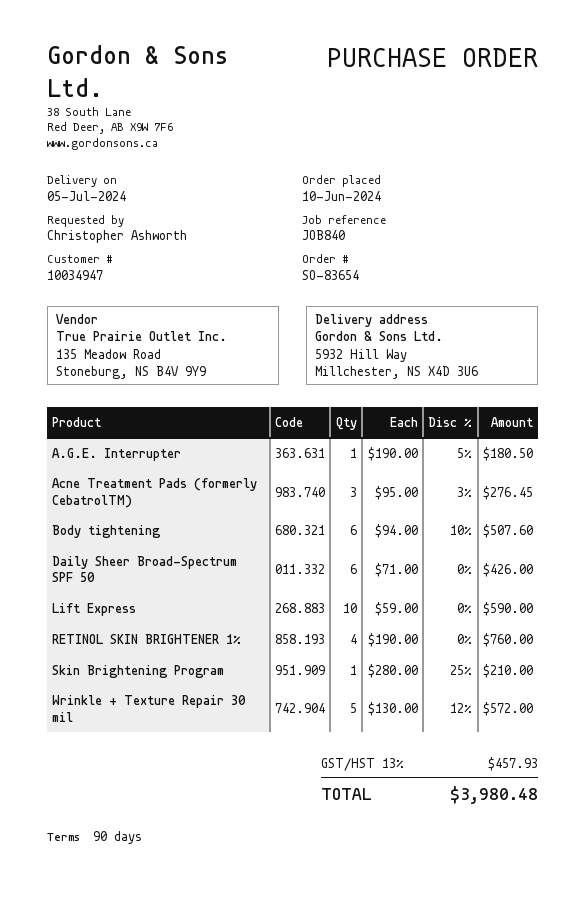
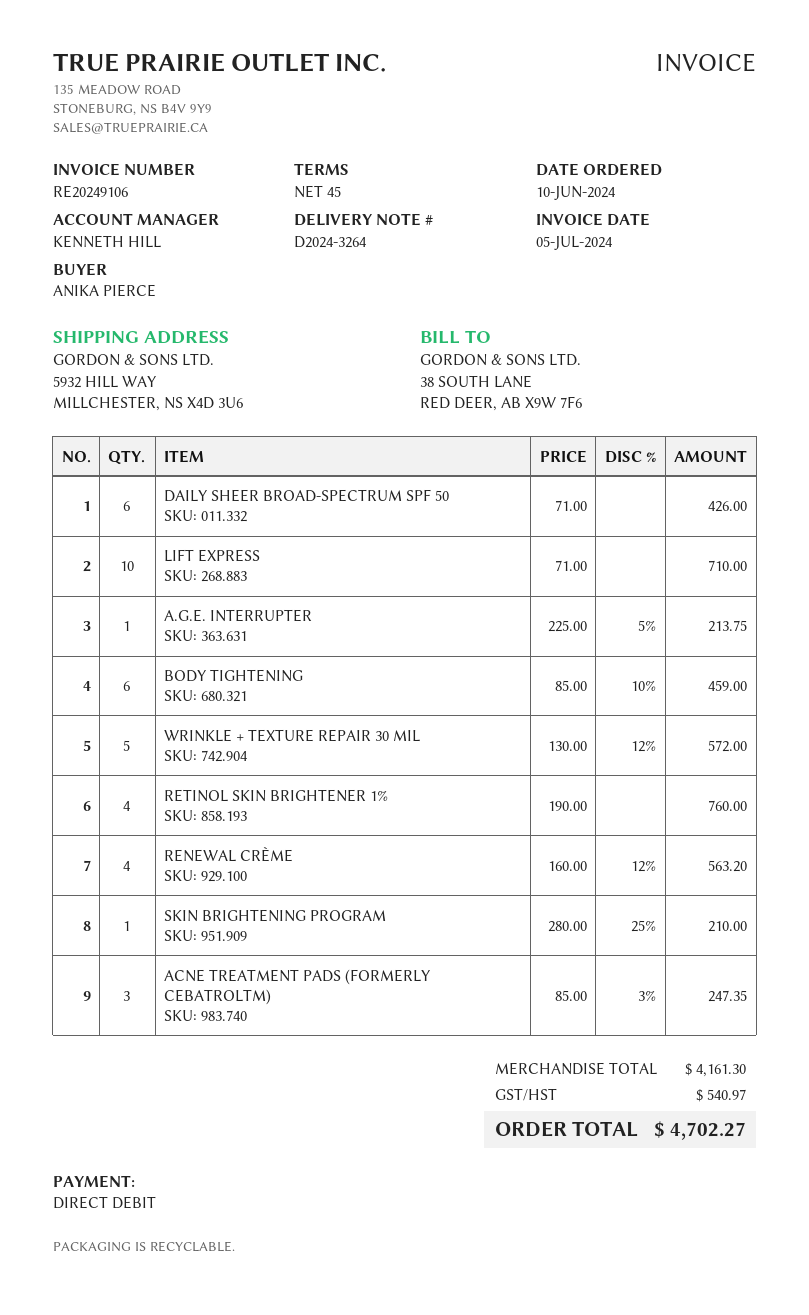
payment terms: 90 days -> 45 days
ordered by: Christopher Ashworth -> ANIKA PIERCE
A.G.E. Interrupter: 1 x 190.00 - 5% = 180.50 -> 1 x 225.00 - 5% = 213.75
Acne Treatment Pads (formerly CebatrolTM): 3 x 95.00 - 3% = 276.45 -> 3 x 85.00 - 3% = 247.35
Body tightening: 6 x 94.00 - 10% = 507.60 -> 6 x 85.00 - 10% = 459.00
Lift Express: 10 x 59.00 = 590.00 -> 10 x 71.00 = 710.00
RENEWAL CRÈME: none -> 4 x 160.00 - 12% = 563.20
tax: 457.93 -> 540.97
total: 3980.48 -> 4702.27

